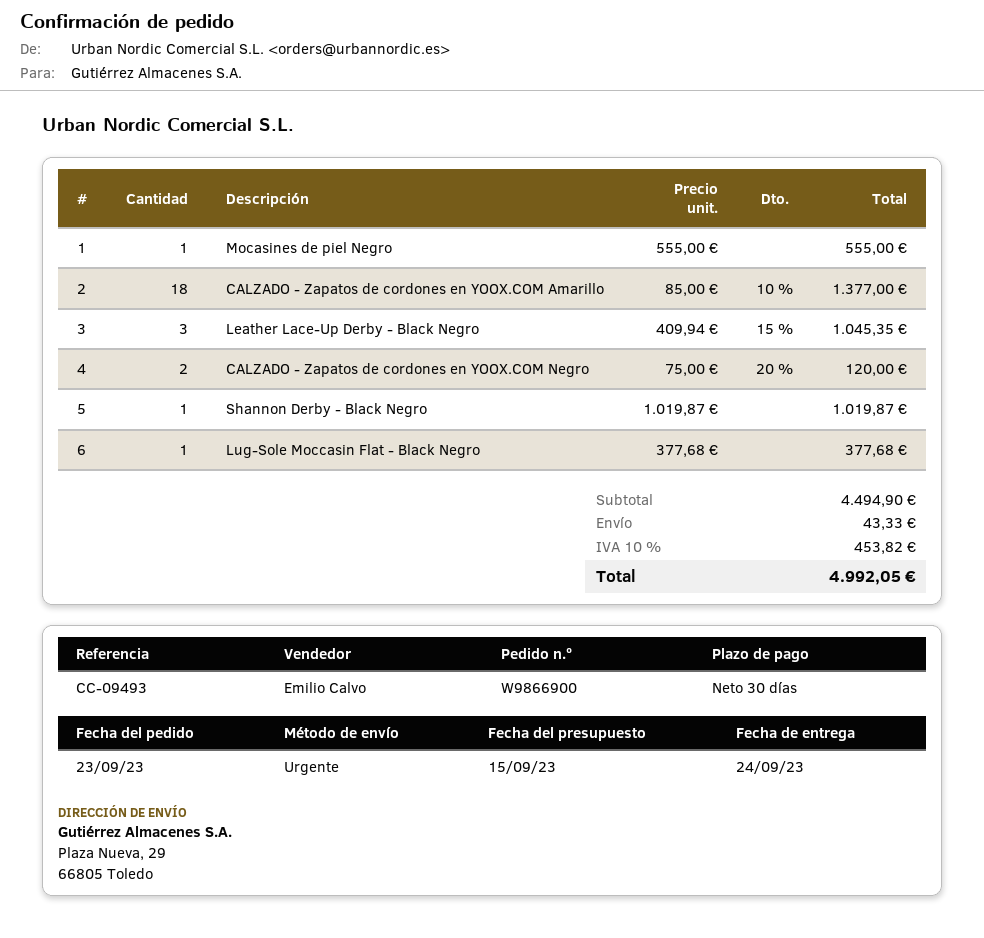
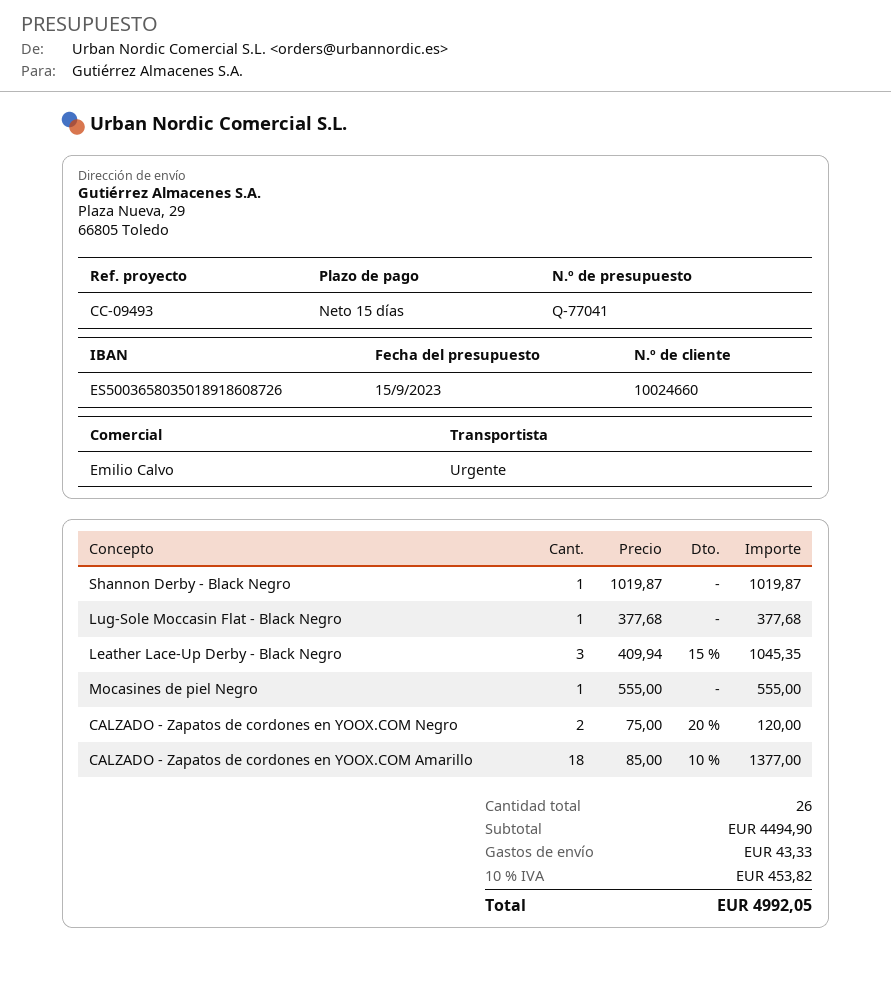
payment terms: 30 days -> 15 days

